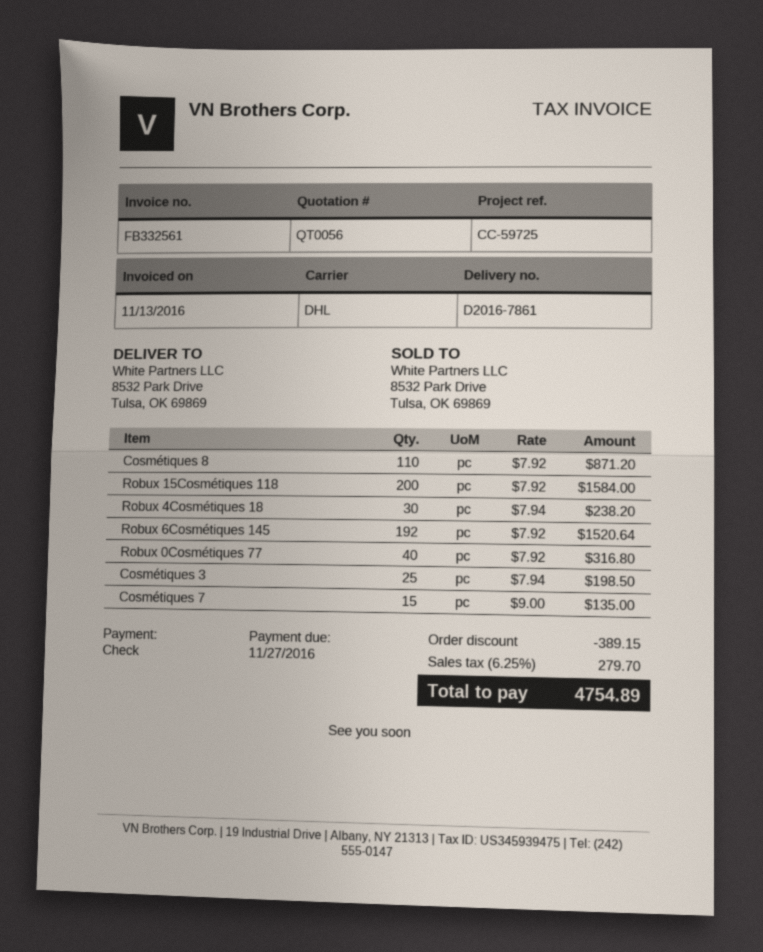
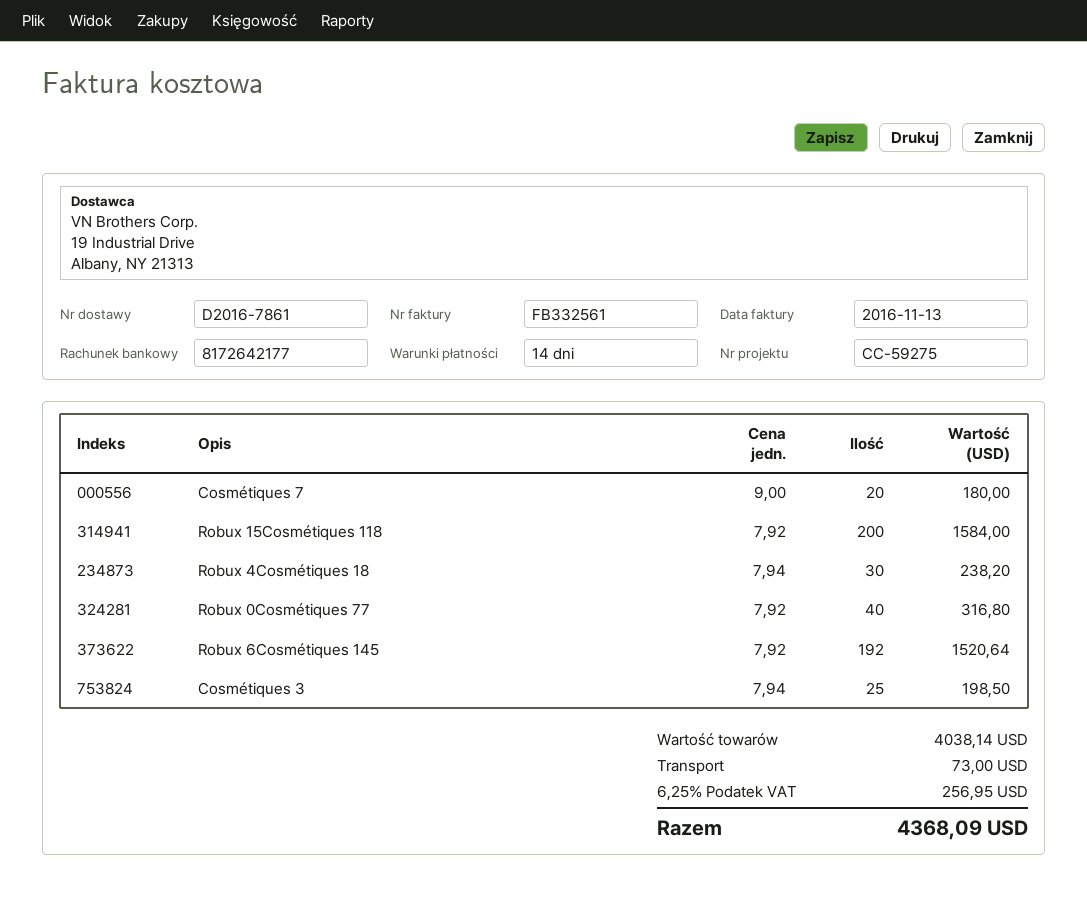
reference: CC-59725 -> CC-59275
Cosmétiques 8: 110 x 7.92 = 871.20 -> none
Cosmétiques 7: 15 x 9.00 = 135.00 -> 20 x 9.00 = 180.00
discount: 389.15 -> none
shipping: none -> 73.00
tax: 6.25% = 279.70 -> 6.25% = 256.95
total: 4754.89 -> 4368.09

